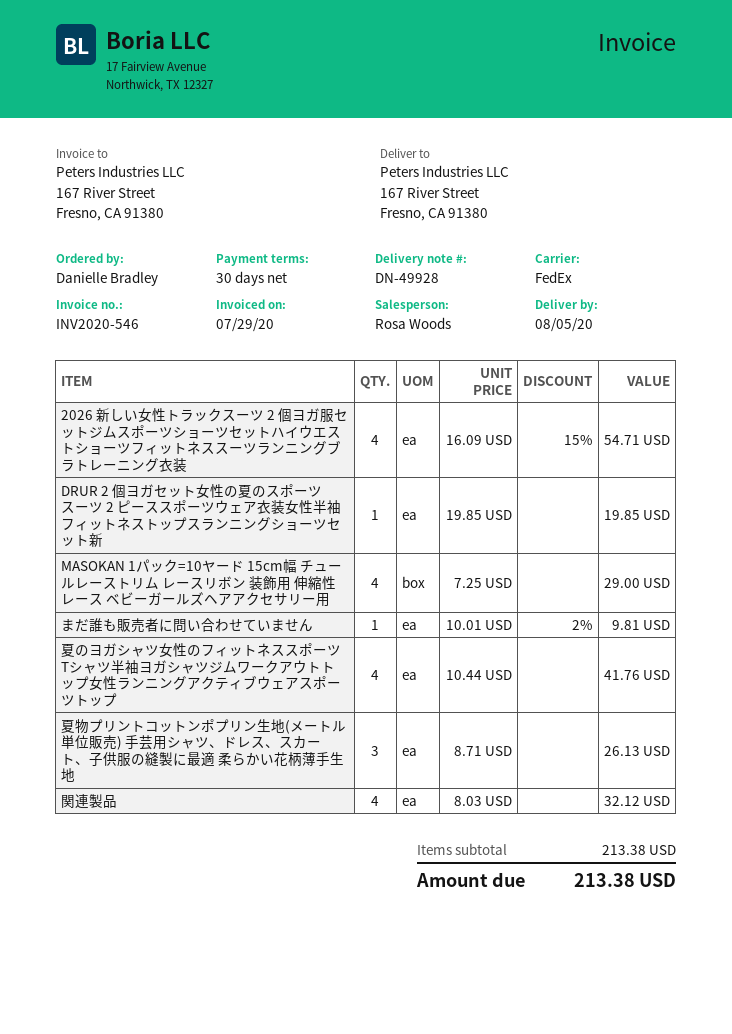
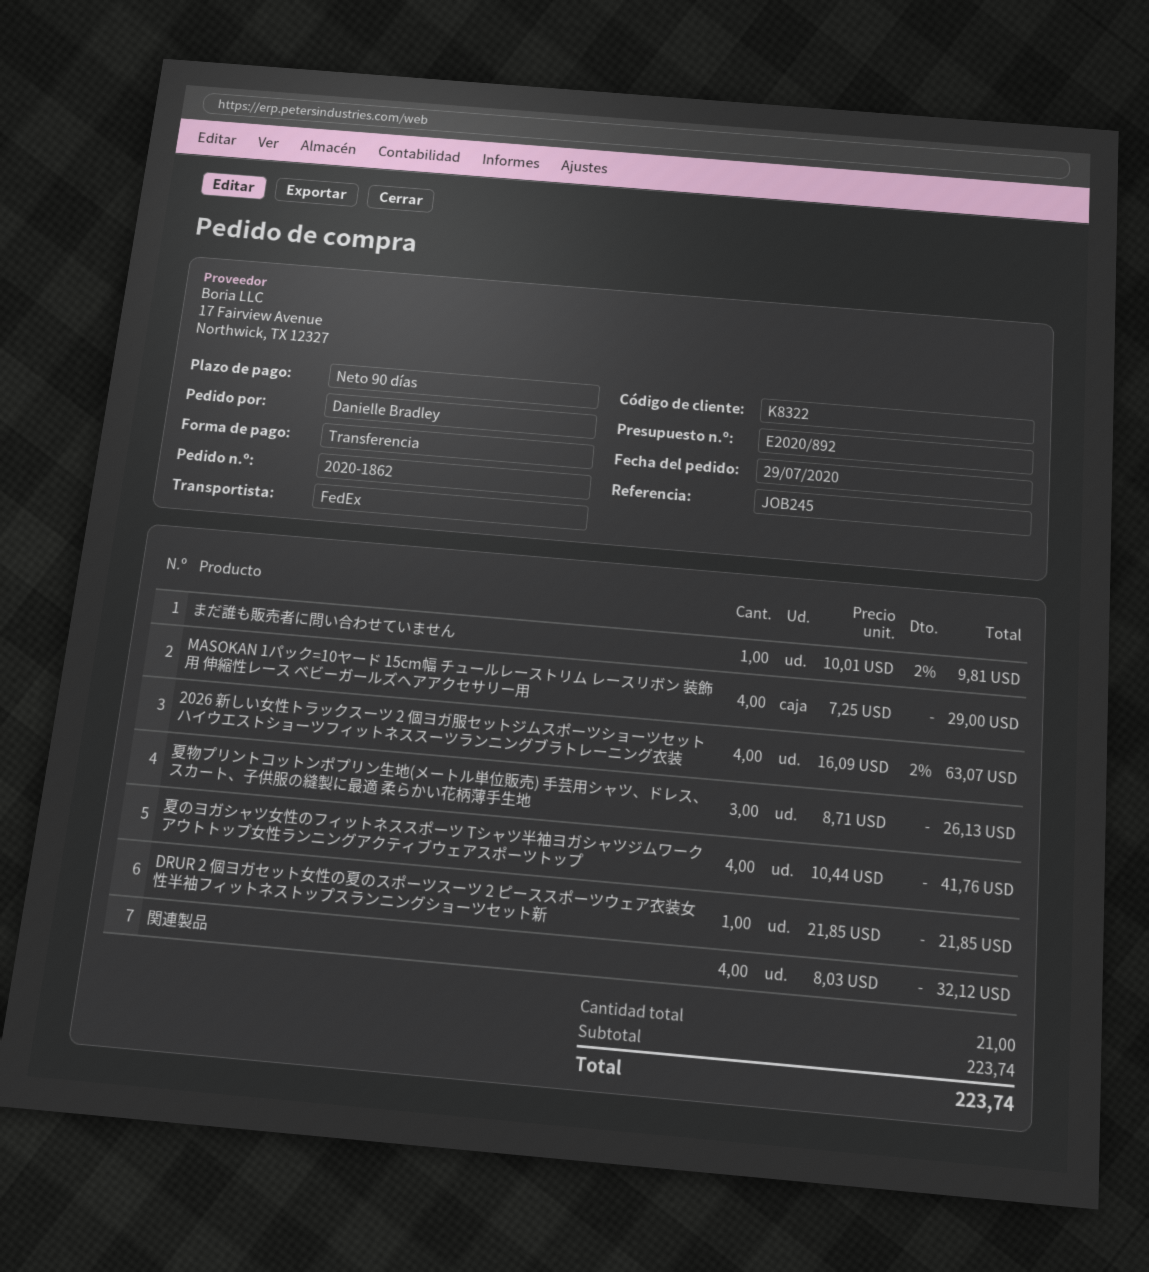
payment terms: 30 days -> 90 days
2026 新しい女性トラックスーツ 2 個ヨガ服セットジムスポーツショーツセットハイウエストショーツフィットネススーツランニングブラトレーニング衣装: 4 x 16.09 - 15% = 54.71 -> 4 x 16.09 - 2% = 63.07
DRUR 2 個ヨガセット女性の夏のスポーツスーツ 2 ピーススポーツウェア衣装女性半袖フィットネストップスランニングショーツセット新: 1 x 19.85 = 19.85 -> 1 x 21.85 = 21.85
subtotal: 213.38 -> 223.74
total: 213.38 -> 223.74

